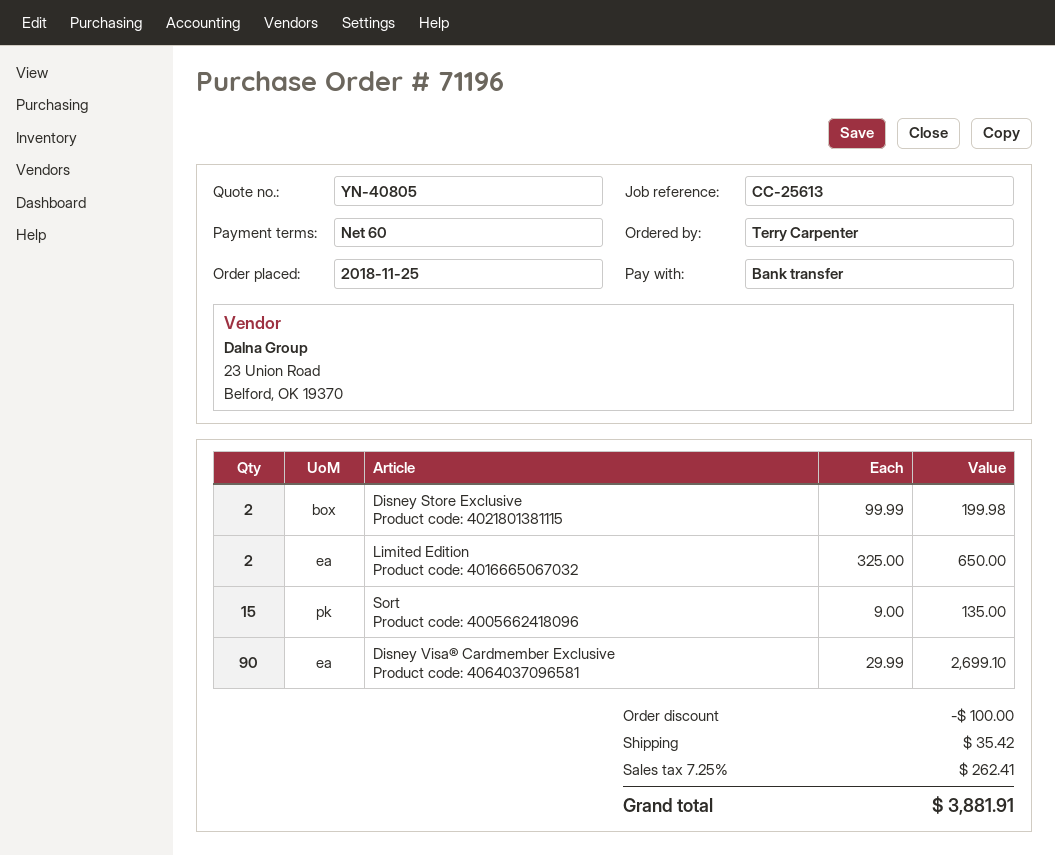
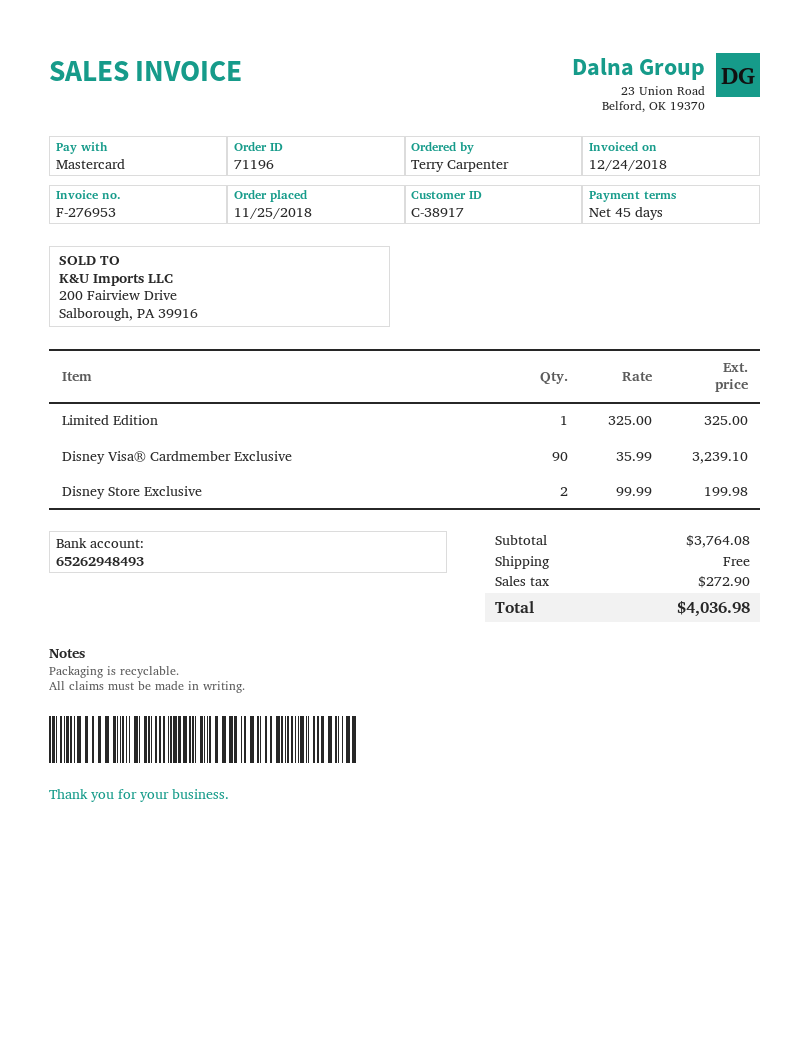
payment terms: 60 days -> 45 days
payment method: bank transfer -> Mastercard
Limited Edition: 2 x 325.00 = 650.00 -> 1 x 325.00 = 325.00
Sort: 15 x 9.00 = 135.00 -> none
Disney Visa® Cardmember Exclusive: 90 x 29.99 = 2699.10 -> 90 x 35.99 = 3239.10
discount: 100.00 -> none
shipping: 35.42 -> 0.00
tax: 262.41 -> 272.90
total: 3881.91 -> 4036.98

